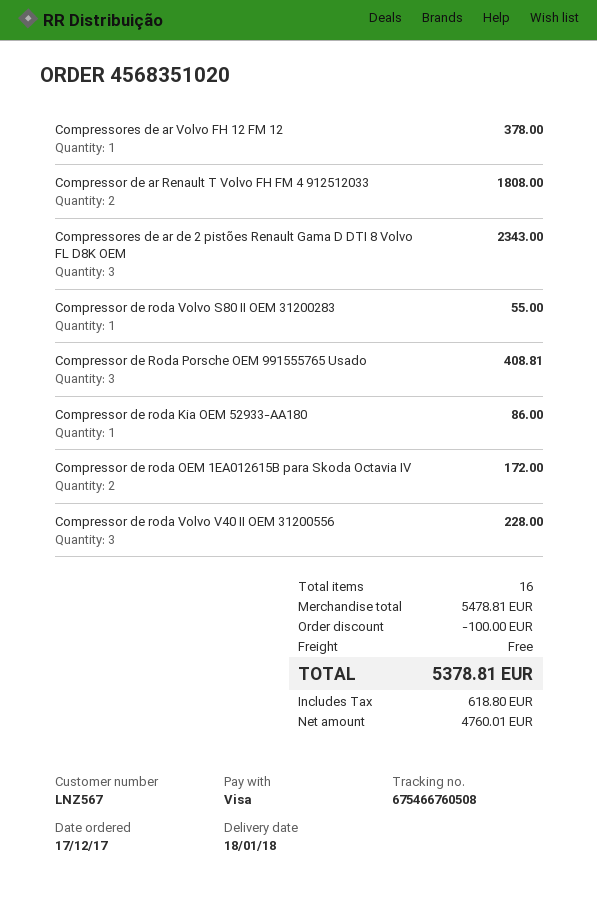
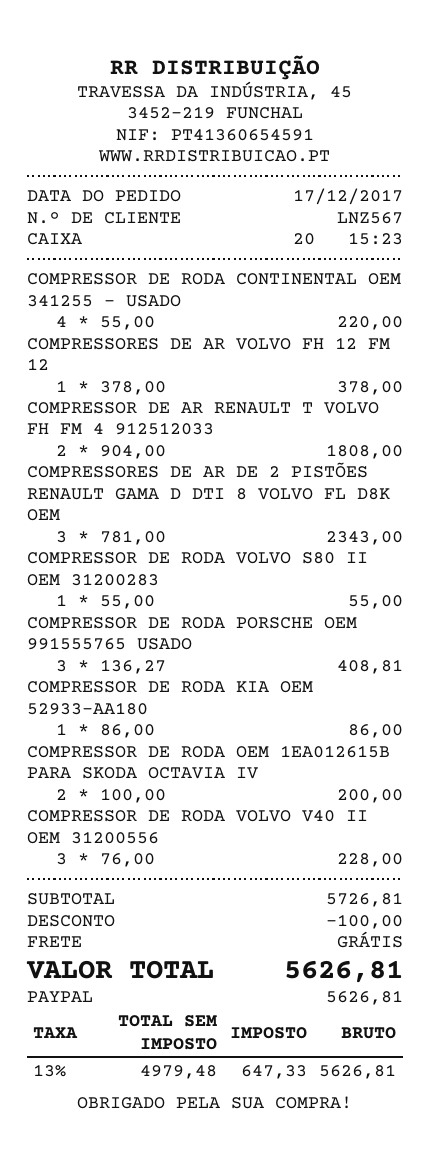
payment method: Visa -> PayPal
Compressor de roda OEM 1EA012615B para Skoda Octavia IV: 2 for 172.00 -> 2 for 200.00
COMPRESSOR DE RODA CONTINENTAL OEM 341255 - USADO: none -> 4 for 220.00
subtotal: 5478.81 -> 5726.81
net: 4760.01 -> 4979.48
tax: 618.80 -> 647.33
total: 5378.81 -> 5626.81

